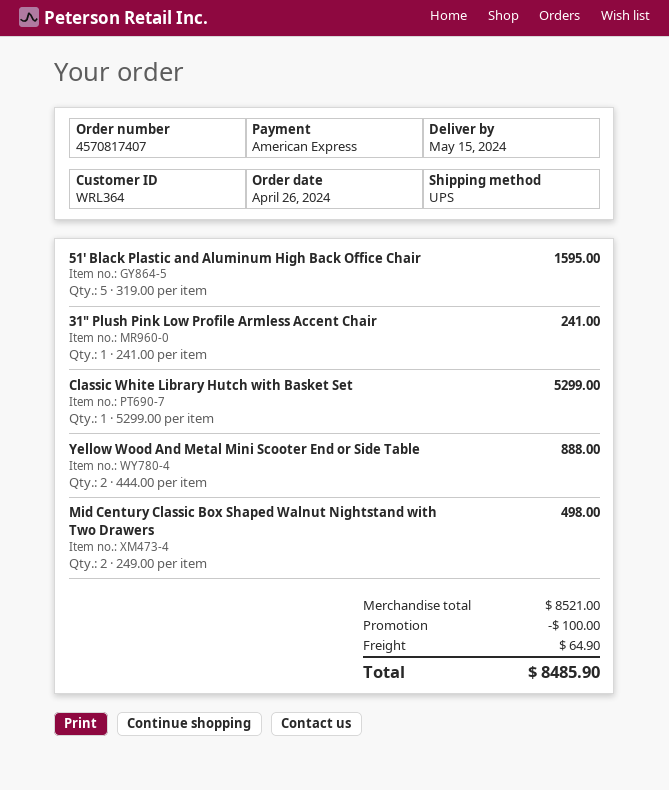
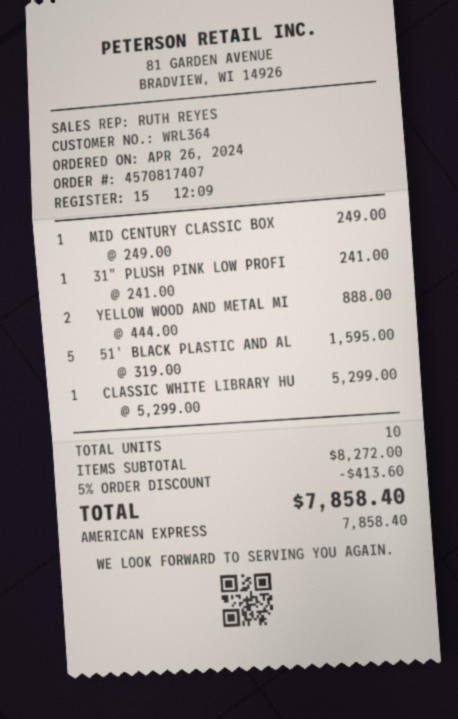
Mid Century Classic Box Shaped Walnut Nightstand with Two Drawers: 2 x 249.00 = 498.00 -> 1 x 249.00 = 249.00
subtotal: 8521.00 -> 8272.00
discount: 100.00 -> 413.60
shipping: 64.90 -> none
total: 8485.90 -> 7858.40

